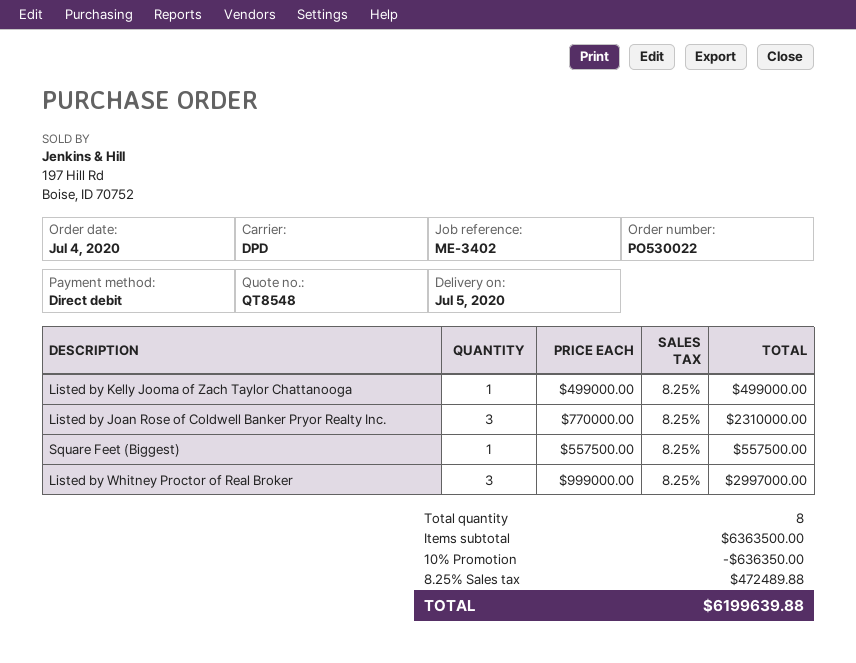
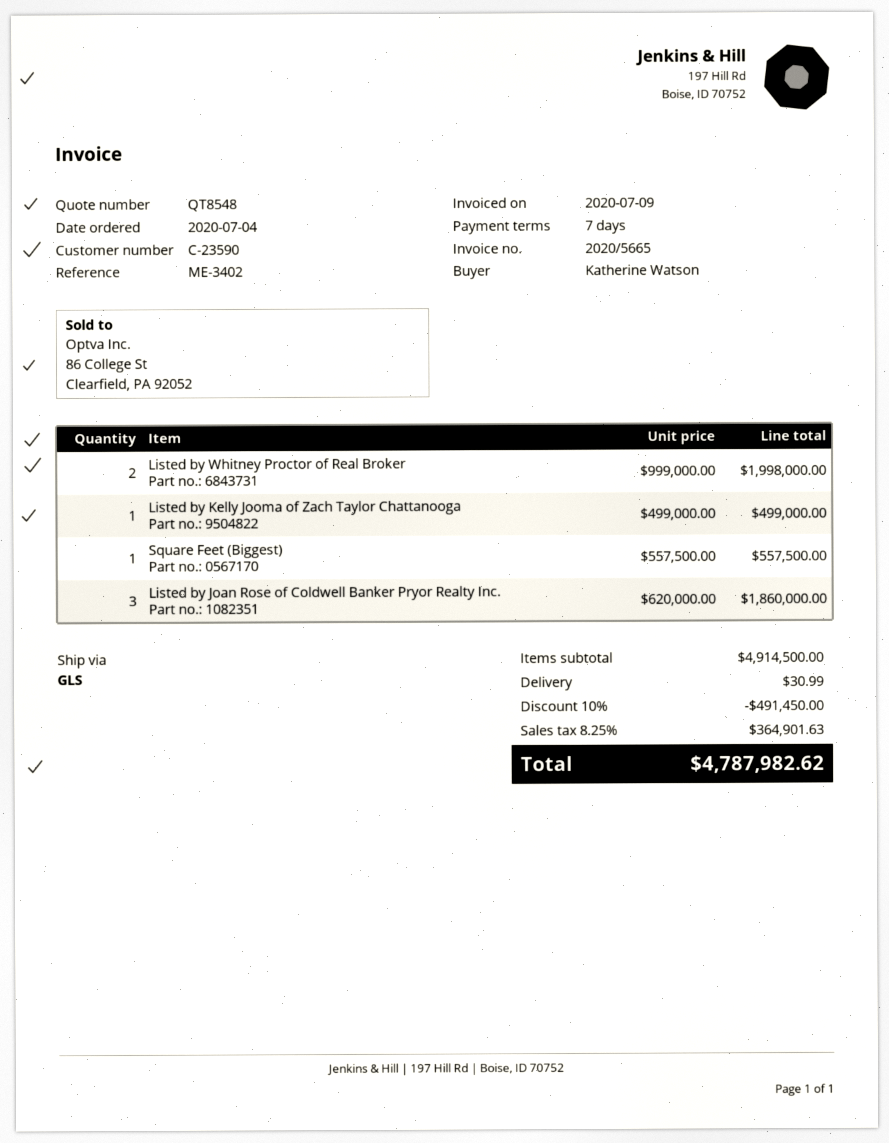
shipping method: DPD -> GLS
Listed by Joan Rose of Coldwell Banker Pryor Realty Inc.: 3 x 770000.00 = 2310000.00 -> 3 x 620000.00 = 1860000.00
Listed by Whitney Proctor of Real Broker: 3 x 999000.00 = 2997000.00 -> 2 x 999000.00 = 1998000.00
subtotal: 6363500.00 -> 4914500.00
discount: 10% = 636350.00 -> 10% = 491450.00
shipping: none -> 30.99
tax: 8.25% = 472489.88 -> 8.25% = 364901.63
total: 6199639.88 -> 4787982.62

